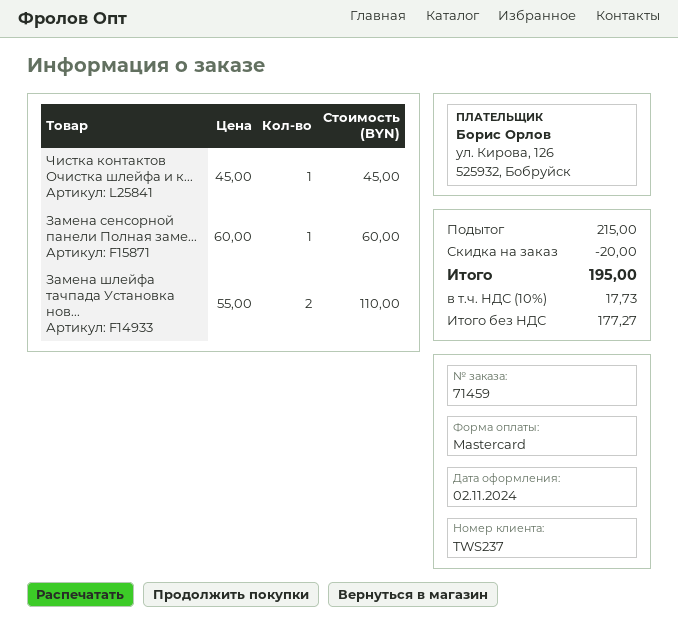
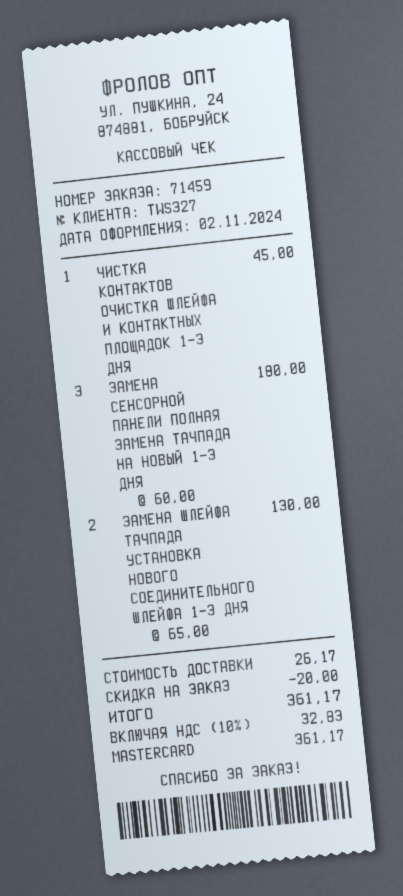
customer number: TWS237 -> TWS327
Замена сенсорной панели Полная заме...: 1 x 60.00 = 60.00 -> 3 x 60.00 = 180.00
Замена шлейфа тачпада Установка нов...: 2 x 55.00 = 110.00 -> 2 x 65.00 = 130.00
shipping: none -> 26.17
tax: 10% = 17.73 -> 10% = 32.83
total: 195.00 -> 361.17

